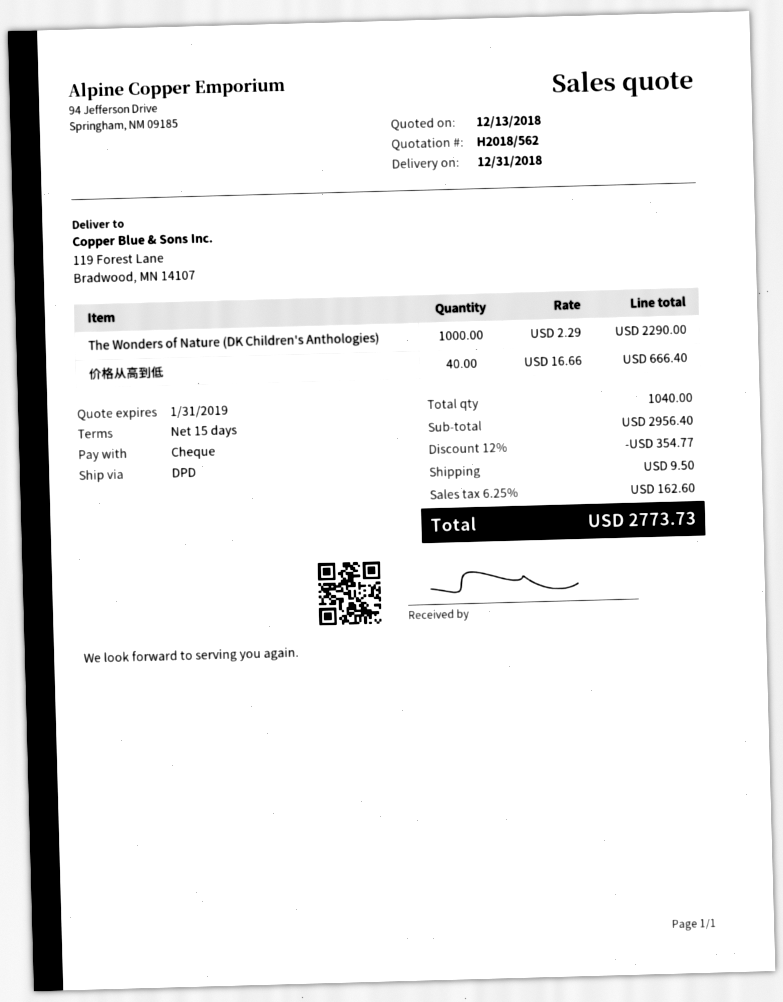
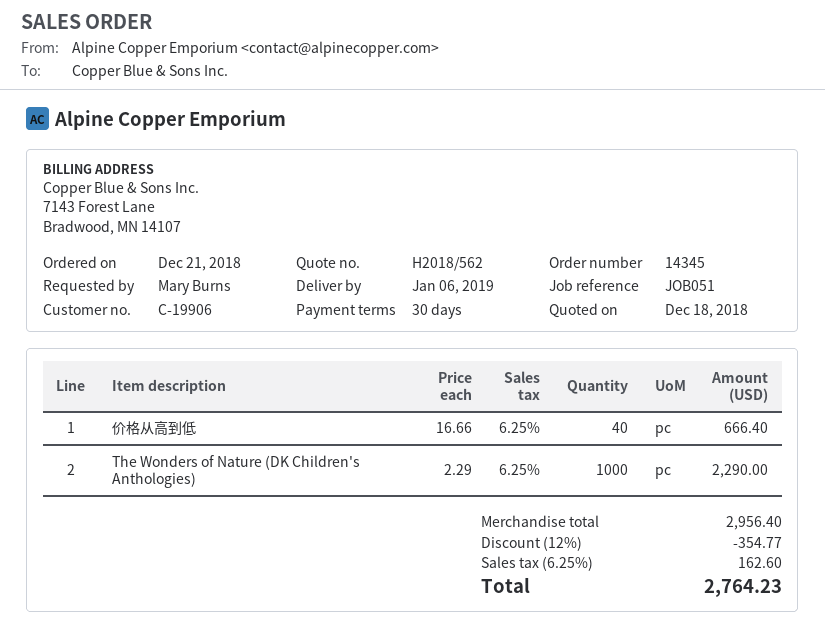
quote date: 2018-12-13 -> 2018-12-18
delivery date: 2018-12-31 -> 2019-01-06
payment terms: 15 days -> 30 days
shipping: 9.50 -> none
total: 2773.73 -> 2764.23

